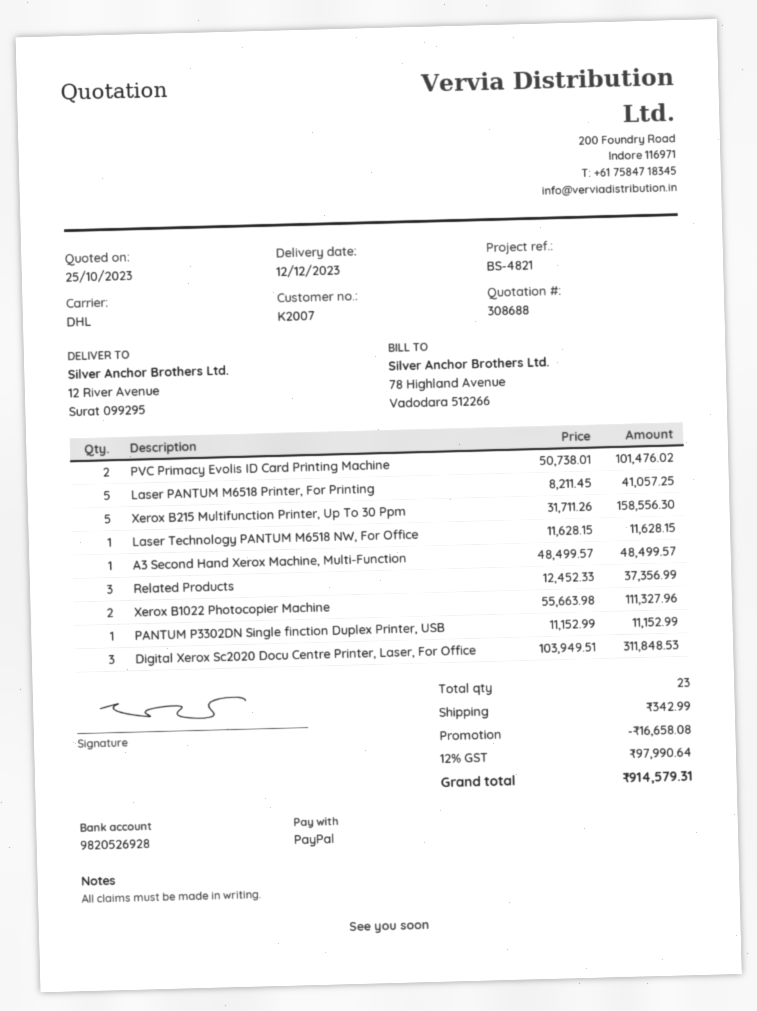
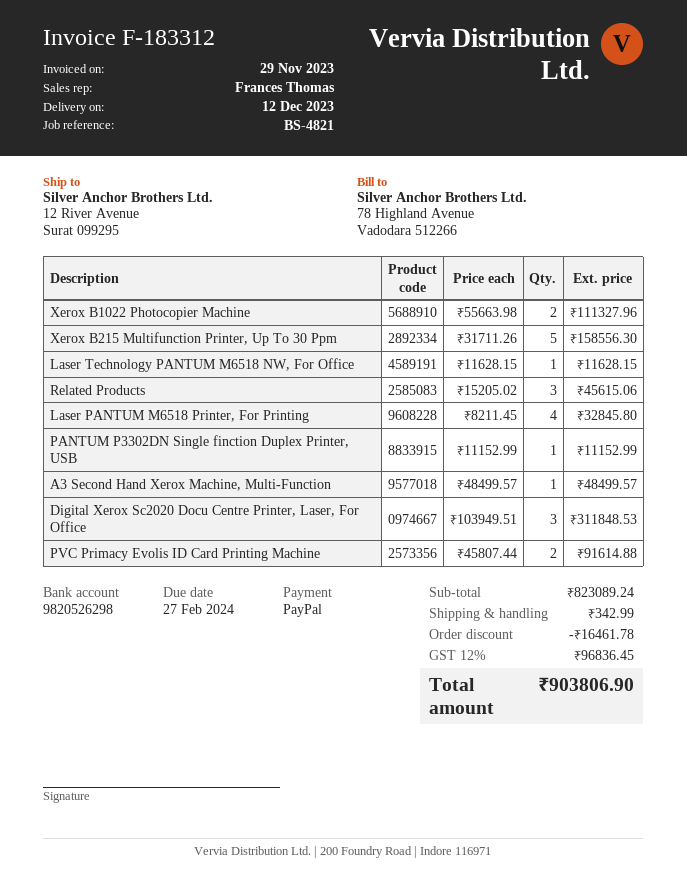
bank account: 9820526928 -> 9820526298
PVC Primacy Evolis ID Card Printing Machine: 2 x 50738.01 = 101476.02 -> 2 x 45807.44 = 91614.88
Laser PANTUM M6518 Printer, For Printing: 5 x 8211.45 = 41057.25 -> 4 x 8211.45 = 32845.80
Related Products: 3 x 12452.33 = 37356.99 -> 3 x 15205.02 = 45615.06
discount: 16658.08 -> 16461.78
tax: 12% = 97990.64 -> 12% = 96836.45
total: 914579.31 -> 903806.90

